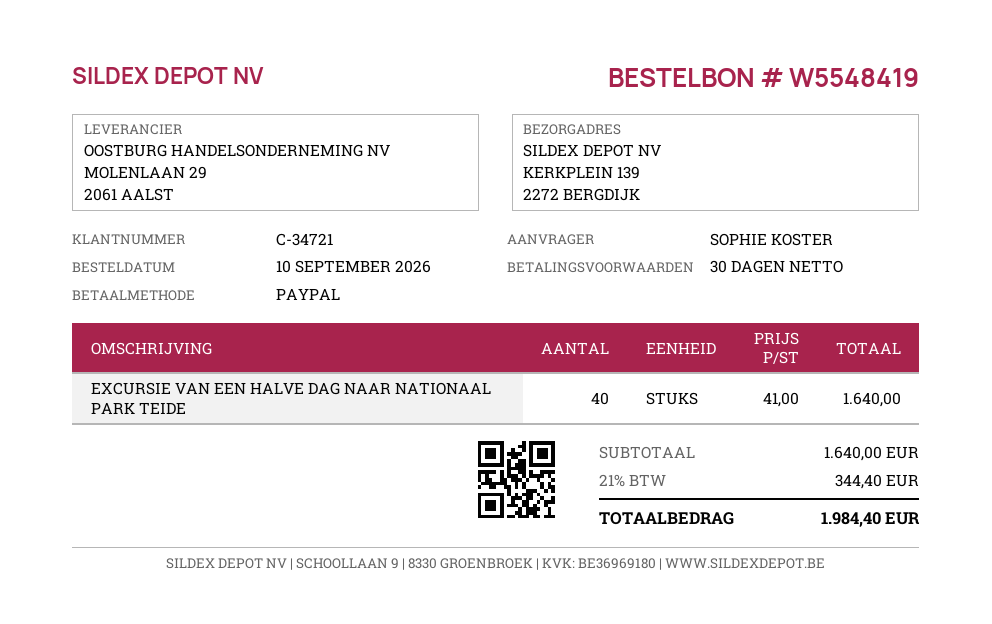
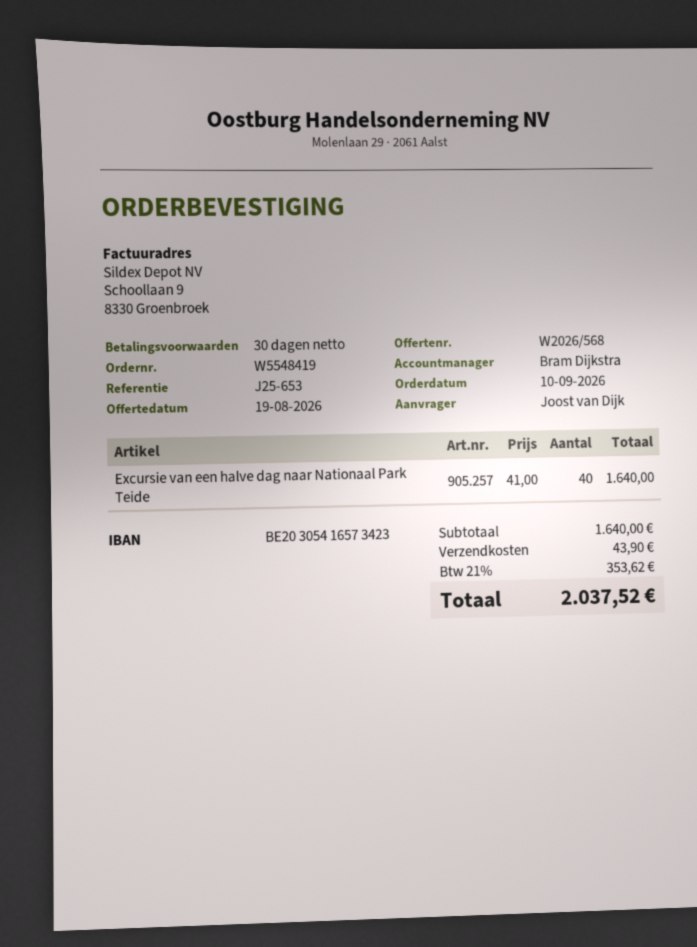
ordered by: SOPHIE KOSTER -> Joost van Dijk
shipping: none -> 43.90
tax: 21% = 344.40 -> 21% = 353.62
total: 1984.40 -> 2037.52

